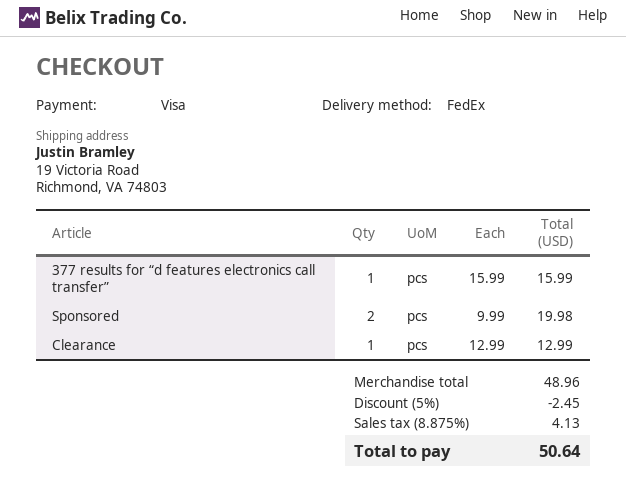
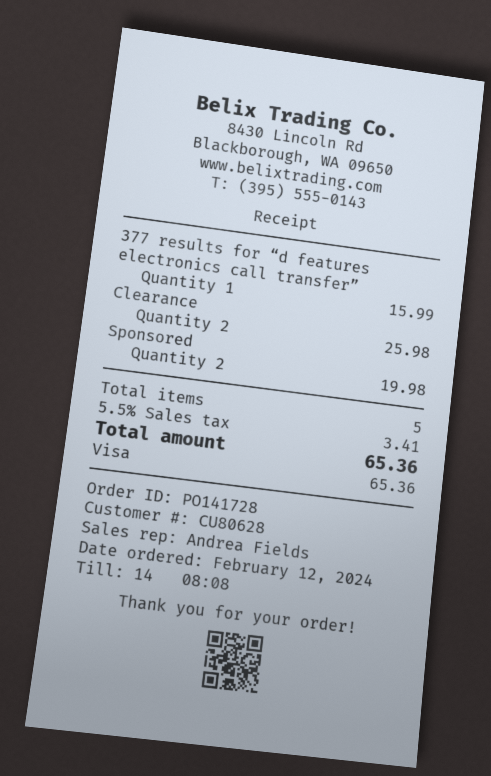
Clearance: 1 for 12.99 -> 2 for 25.98
discount: 5% = 2.45 -> none
tax: 8.875% = 4.13 -> 5.5% = 3.41
total: 50.64 -> 65.36

